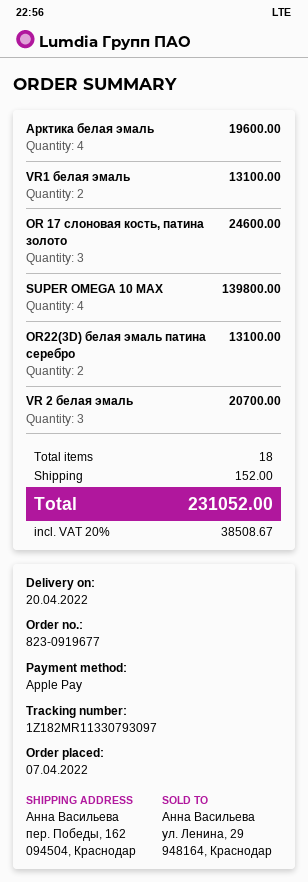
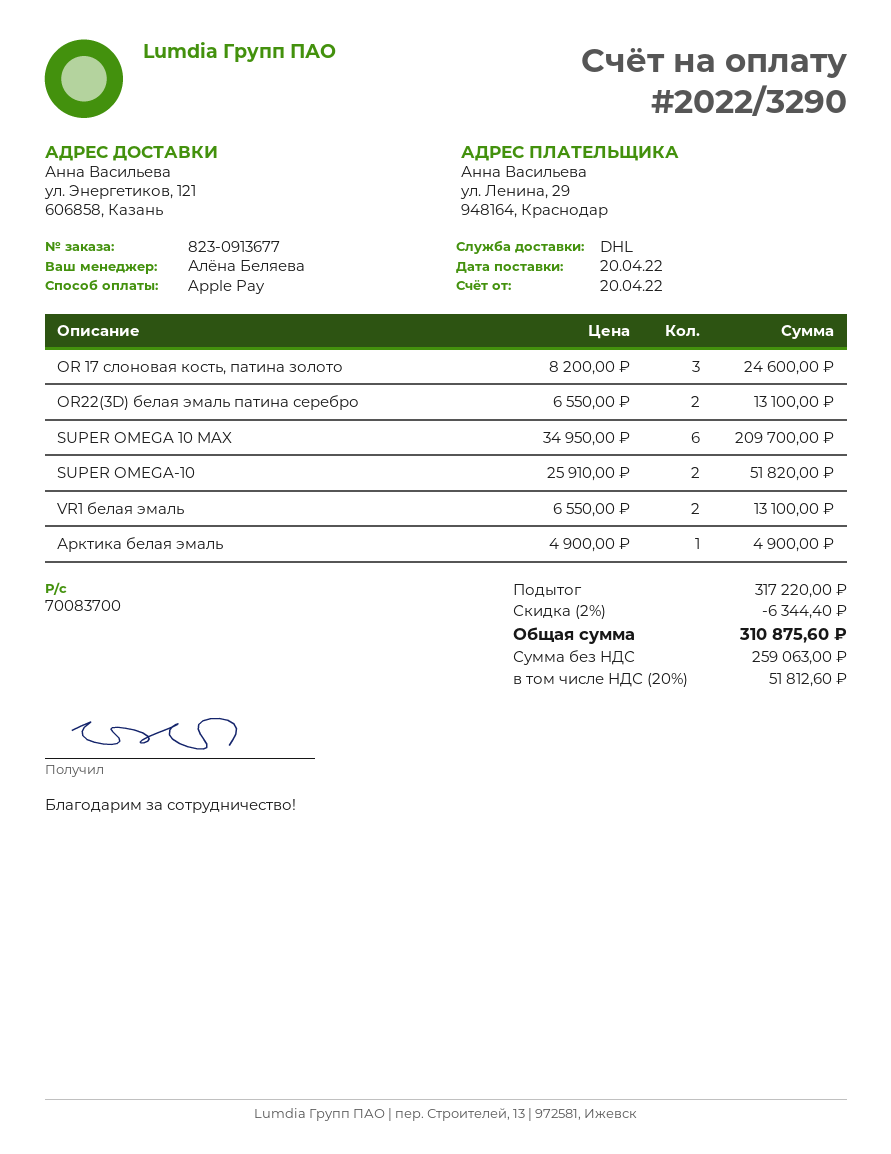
order number: 823-0919677 -> 823-0913677
ship to: пер. Победы, 162, 094504, Краснодар -> ул. Энергетиков, 121, 606858, Казань
Арктика белая эмаль: 4 for 19600.00 -> 1 for 4900.00
SUPER OMEGA 10 MAX: 4 for 139800.00 -> 6 for 209700.00
VR 2 белая эмаль: 3 for 20700.00 -> none
SUPER OMEGA-10: none -> 2 for 51820.00
discount: none -> 2% = 6344.40
shipping: 152.00 -> none
tax: 20% = 38508.67 -> 20% = 51812.60
total: 231052.00 -> 310875.60

